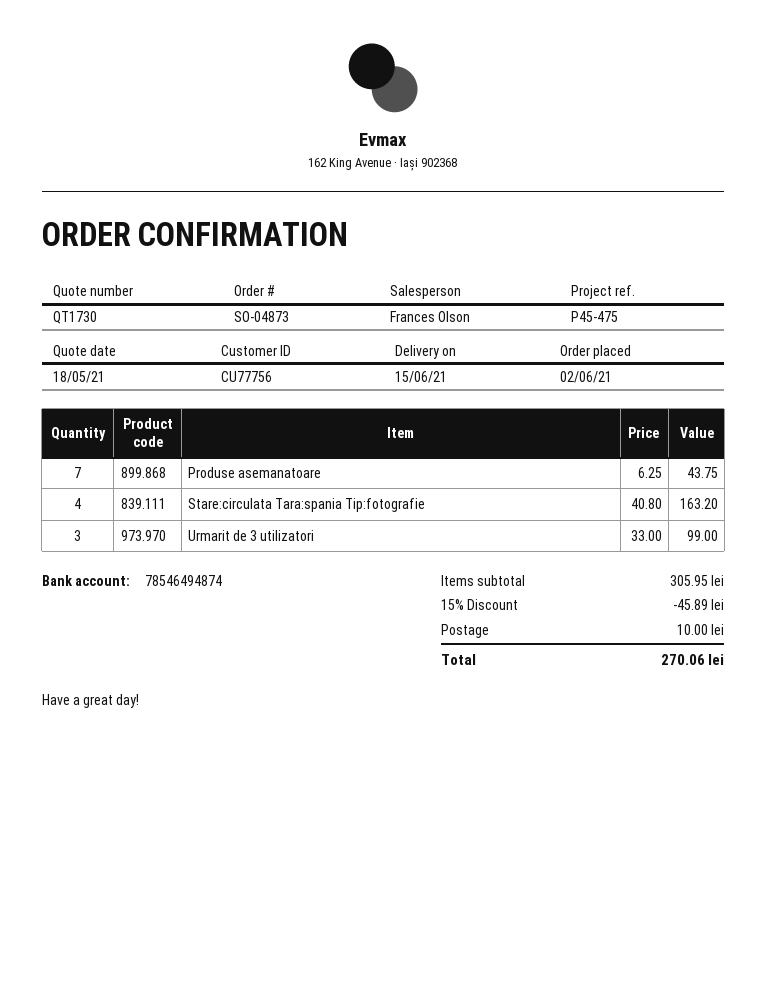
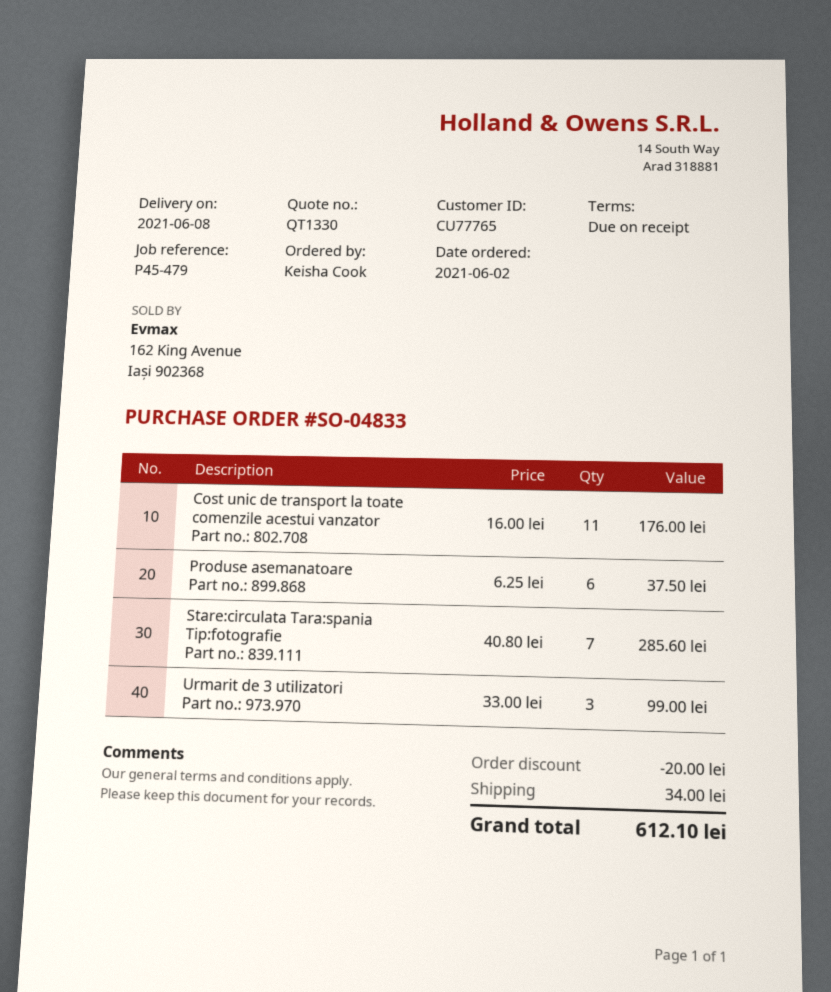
quote number: QT1730 -> QT1330
order number: SO-04873 -> SO-04833
delivery date: 2021-06-15 -> 2021-06-08
customer number: CU77756 -> CU77765
reference: P45-475 -> P45-479
Produse asemanatoare: 7 x 6.25 = 43.75 -> 6 x 6.25 = 37.50
Stare:circulata Tara:spania Tip:fotografie: 4 x 40.80 = 163.20 -> 7 x 40.80 = 285.60
Cost unic de transport la toate comenzile acestui vanzator: none -> 11 x 16.00 = 176.00
discount: 45.89 -> 20.00
shipping: 10.00 -> 34.00
total: 270.06 -> 612.10

